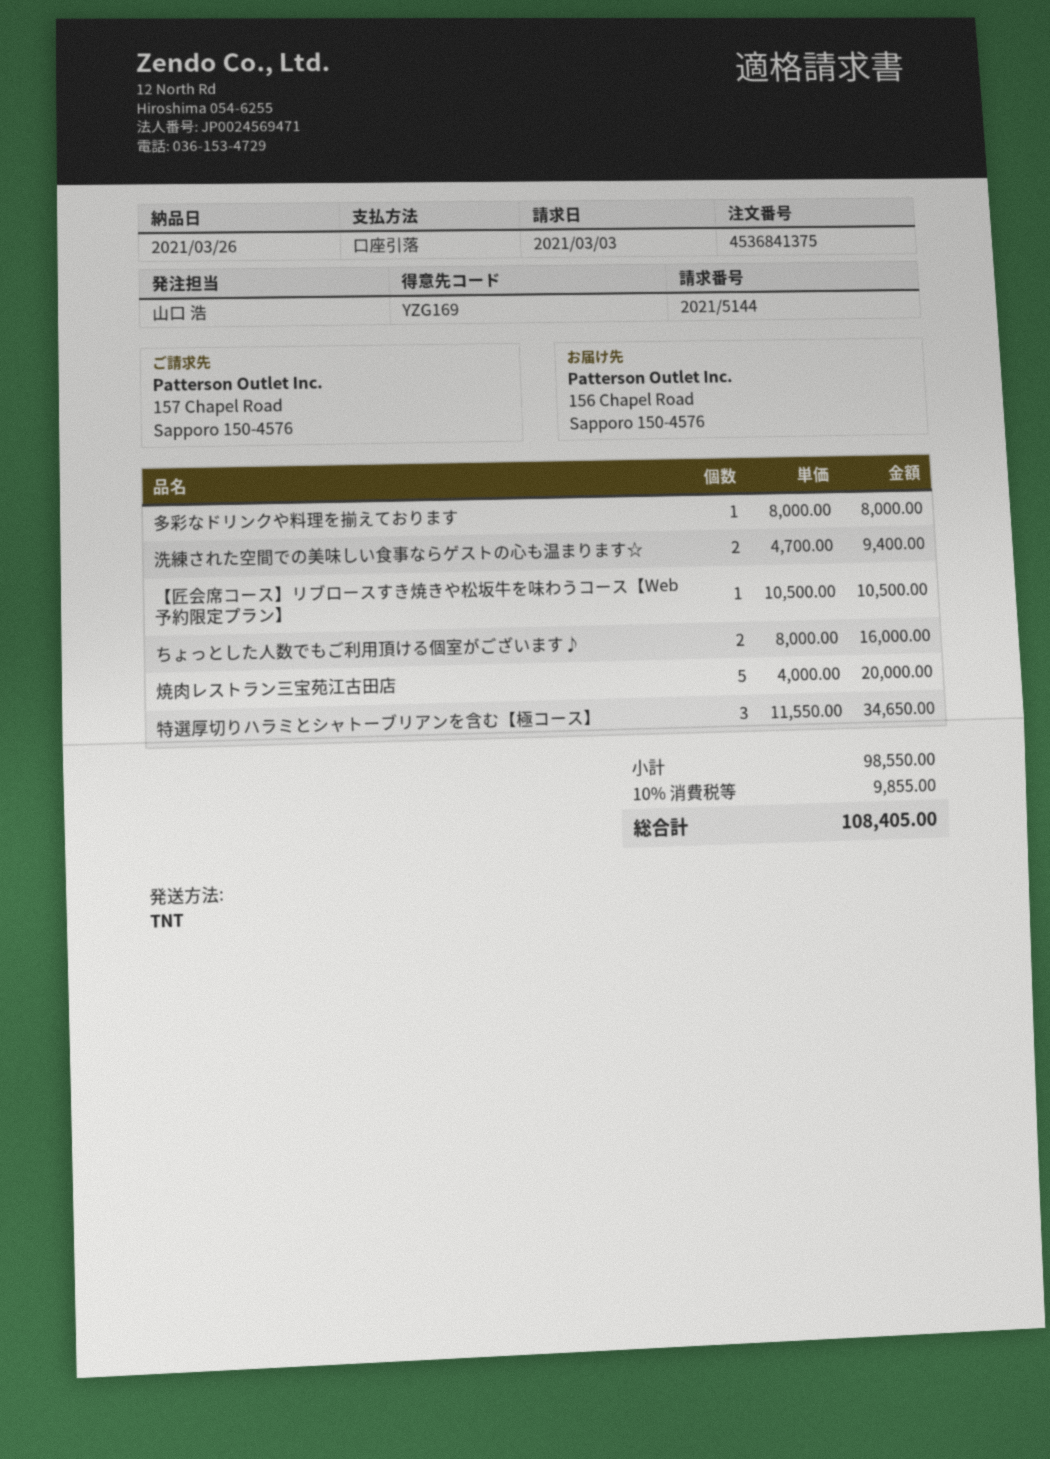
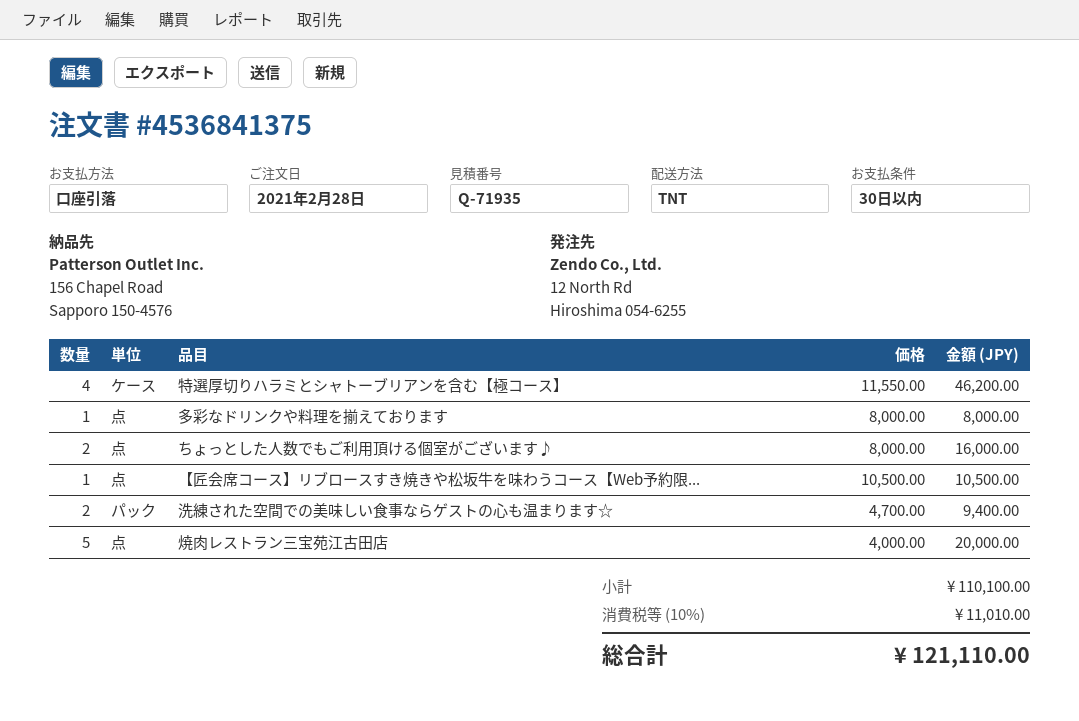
特選厚切りハラミとシャトーブリアンを含む【極コース】: 3 x 11550.00 = 34650.00 -> 4 x 11550.00 = 46200.00
subtotal: 98550.00 -> 110100.00
tax: 10% = 9855.00 -> 10% = 11010.00
total: 108405.00 -> 121110.00

